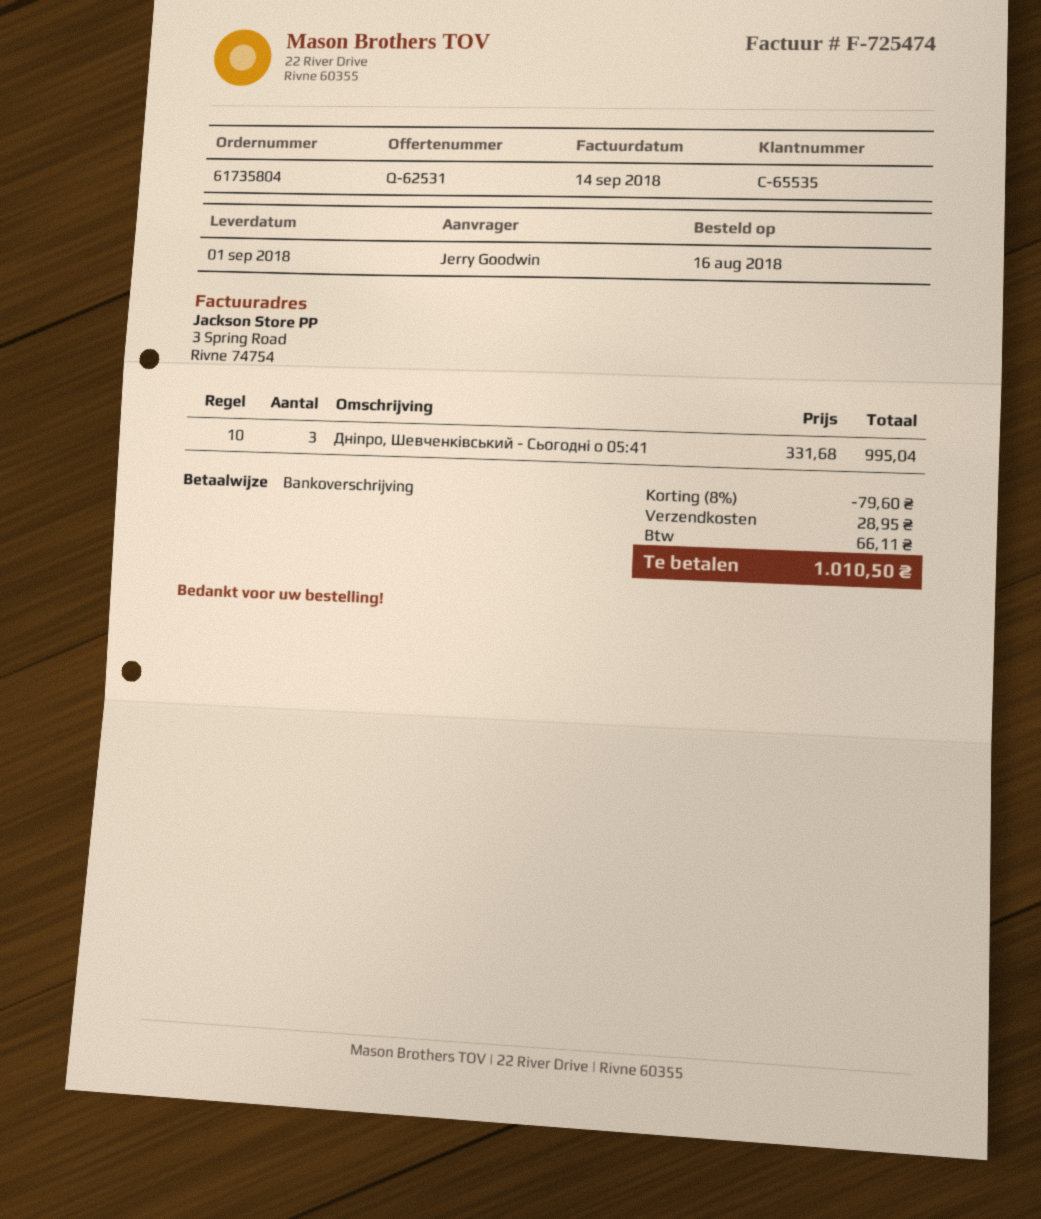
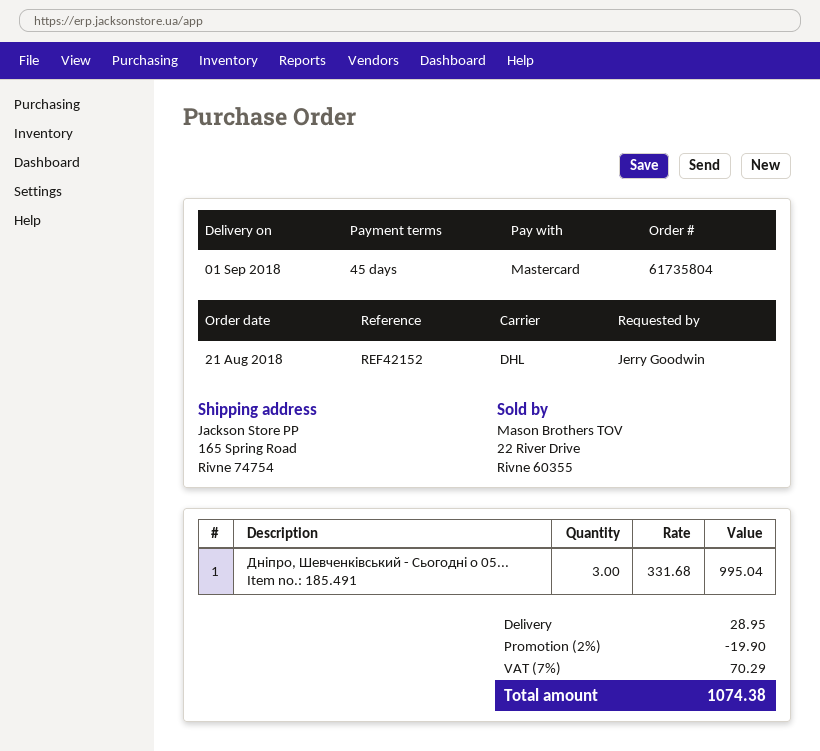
order date: 2018-08-16 -> 2018-08-21
payment method: bank transfer -> Mastercard
discount: 8% = 79.60 -> 2% = 19.90
tax: 66.11 -> 70.29
total: 1010.50 -> 1074.38

